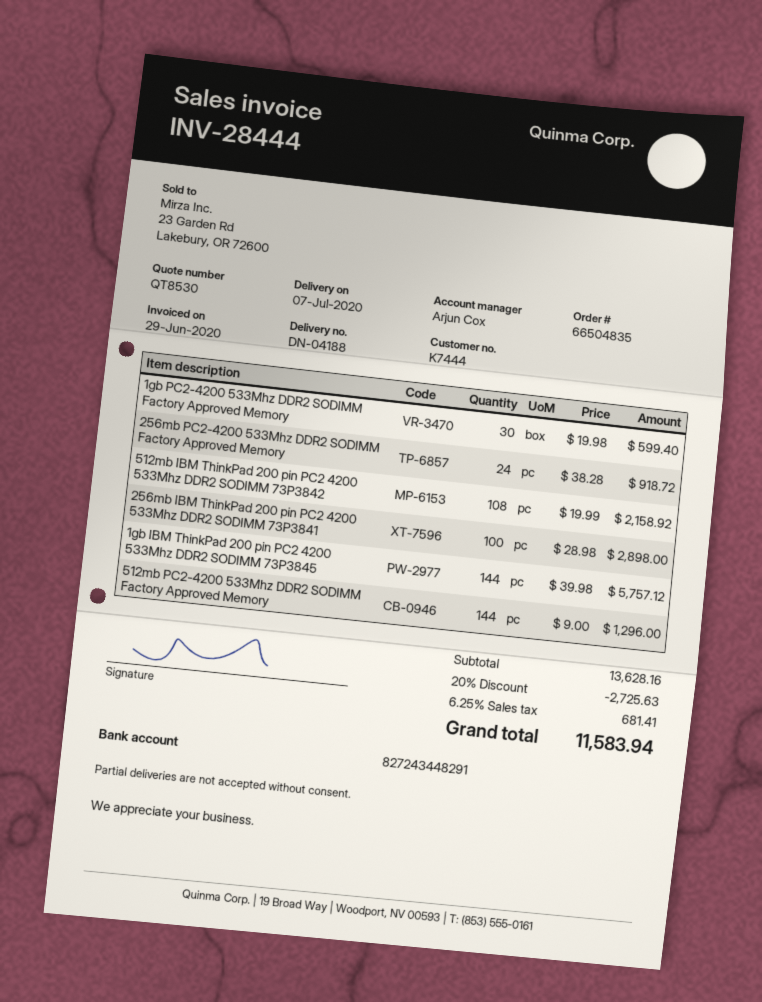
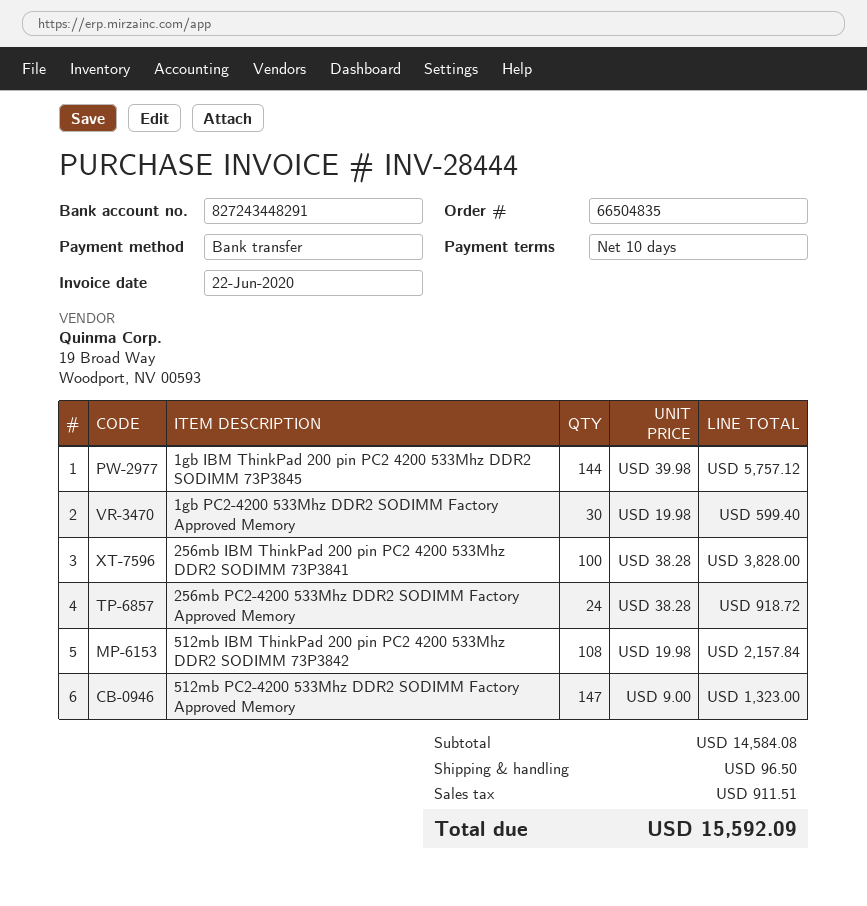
invoice date: 2020-06-29 -> 2020-06-22
512mb IBM ThinkPad 200 pin PC2 4200 533Mhz DDR2 SODIMM 73P3842: 108 x 19.99 = 2158.92 -> 108 x 19.98 = 2157.84
256mb IBM ThinkPad 200 pin PC2 4200 533Mhz DDR2 SODIMM 73P3841: 100 x 28.98 = 2898.00 -> 100 x 38.28 = 3828.00
512mb PC2-4200 533Mhz DDR2 SODIMM Factory Approved Memory: 144 x 9.00 = 1296.00 -> 147 x 9.00 = 1323.00
subtotal: 13628.16 -> 14584.08
discount: 20% = 2725.63 -> none
shipping: none -> 96.50
tax: 681.41 -> 911.51
total: 11583.94 -> 15592.09

